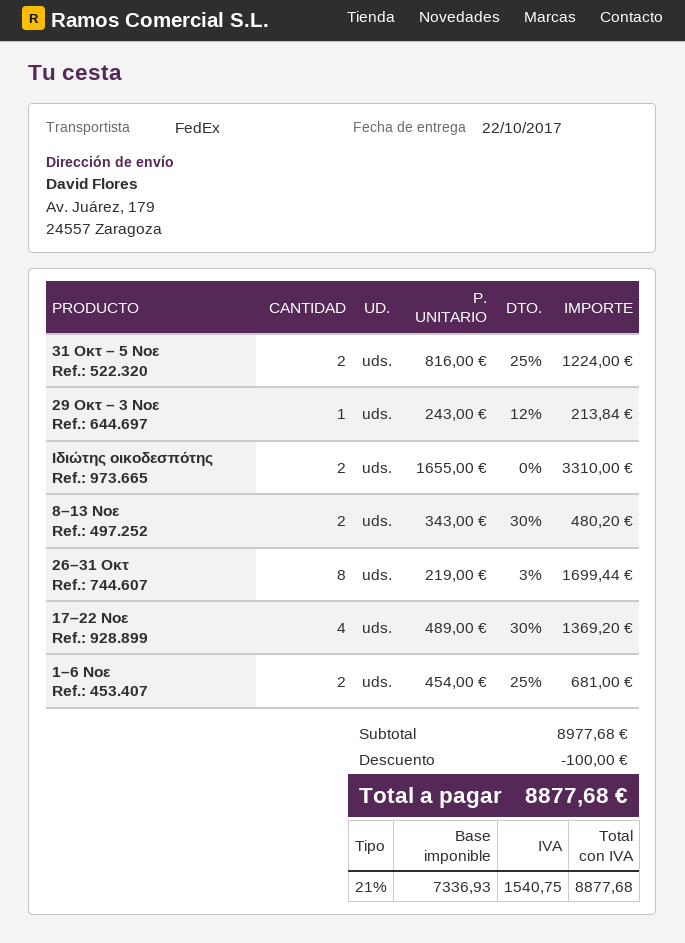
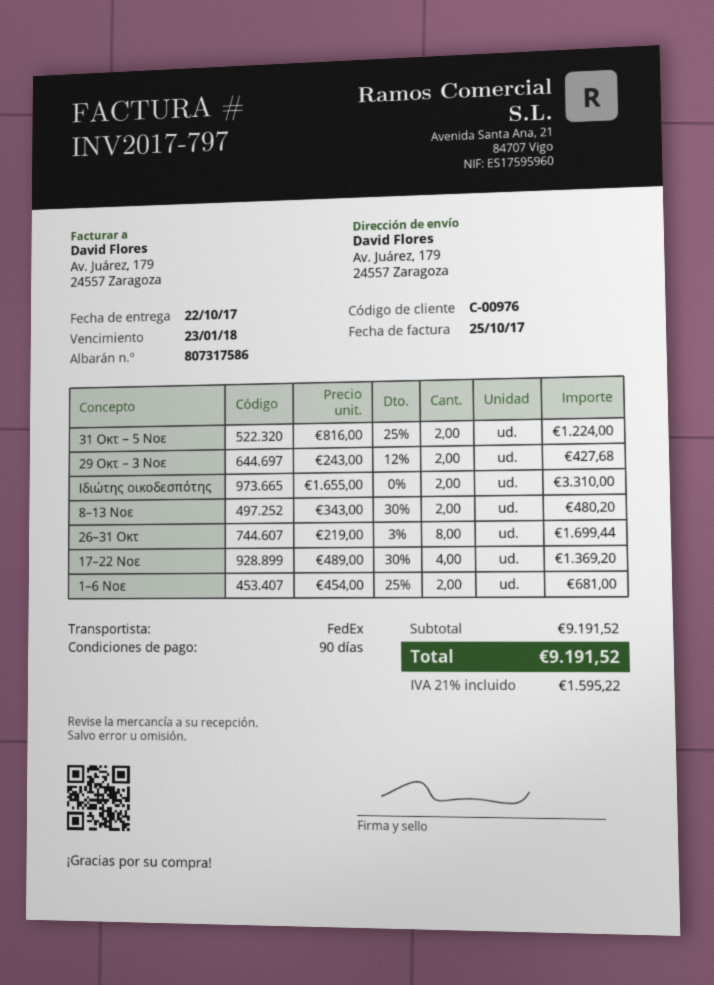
29 Οκτ – 3 Νοε: 1 x 243.00 - 12% = 213.84 -> 2 x 243.00 - 12% = 427.68
subtotal: 8977.68 -> 9191.52
discount: 100.00 -> none
tax: 21% = 1540.75 -> 21% = 1595.22
total: 8877.68 -> 9191.52

